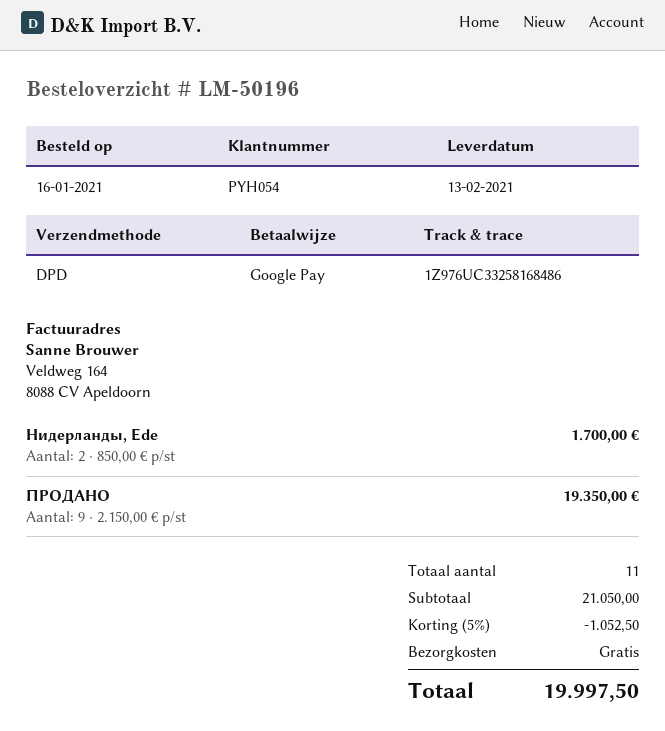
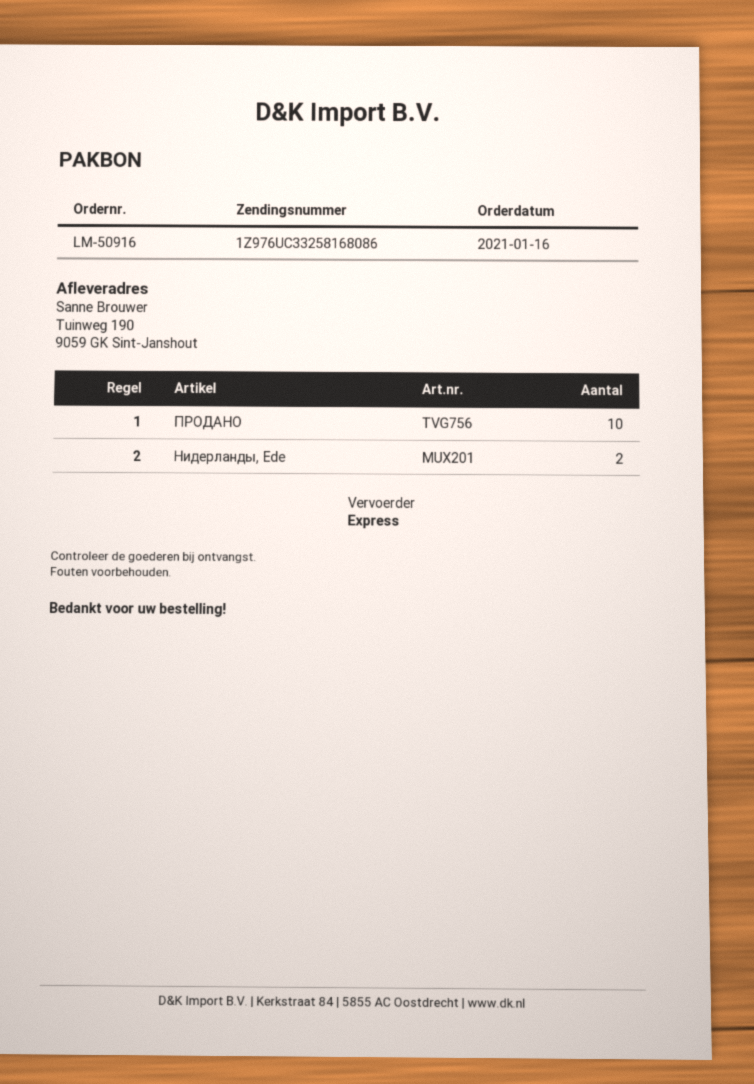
order number: LM-50196 -> LM-50916
shipping method: DPD -> express
tracking number: 1Z976UC33258168486 -> 1Z976UC33258168086
ПРОДАНО: 9 -> 10

